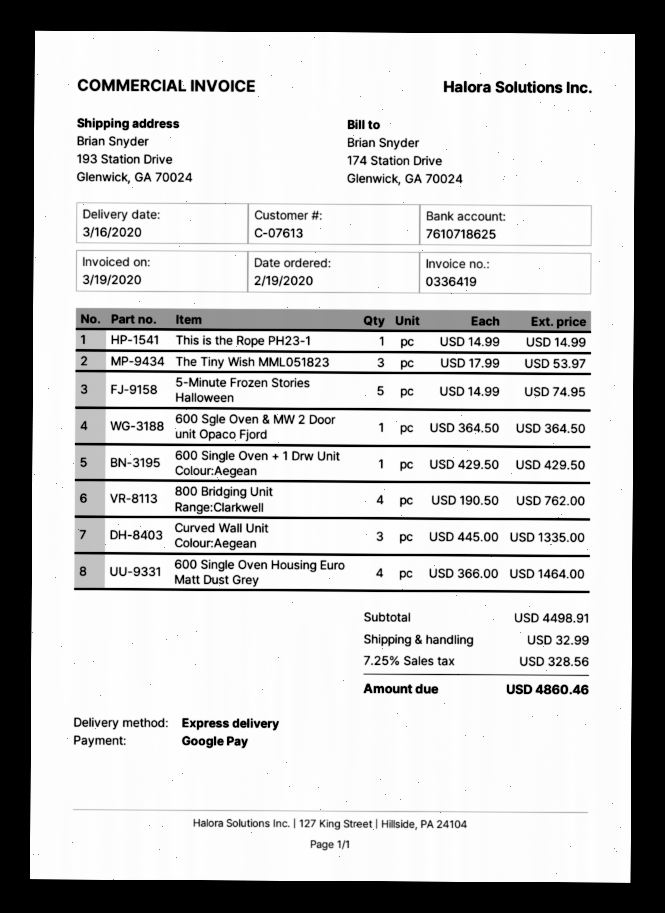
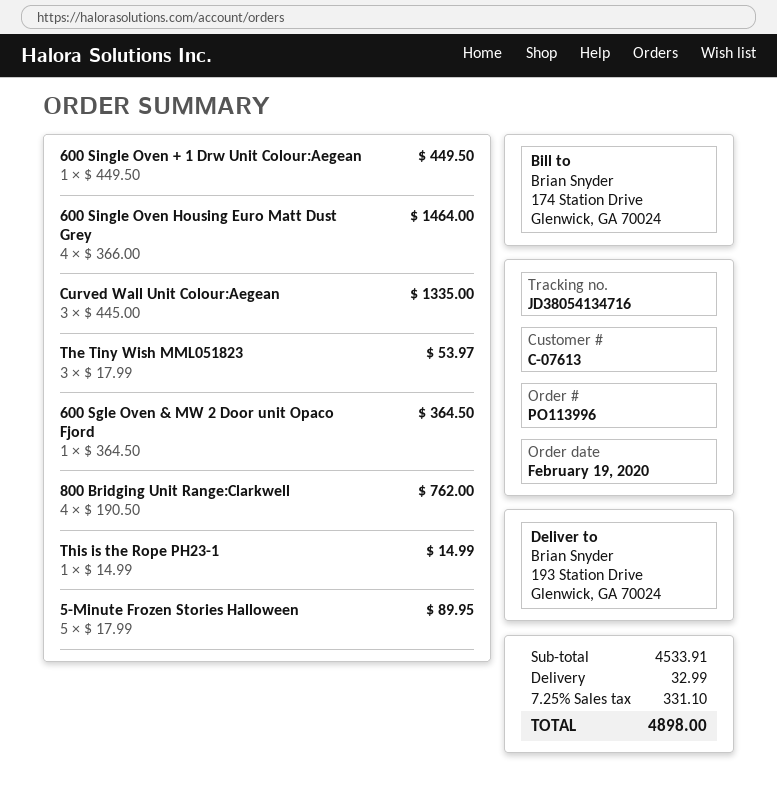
5-Minute Frozen Stories Halloween: 5 x 14.99 = 74.95 -> 5 x 17.99 = 89.95
600 Single Oven + 1 Drw Unit Colour:Aegean: 1 x 429.50 = 429.50 -> 1 x 449.50 = 449.50
subtotal: 4498.91 -> 4533.91
tax: 7.25% = 328.56 -> 7.25% = 331.10
total: 4860.46 -> 4898.00

